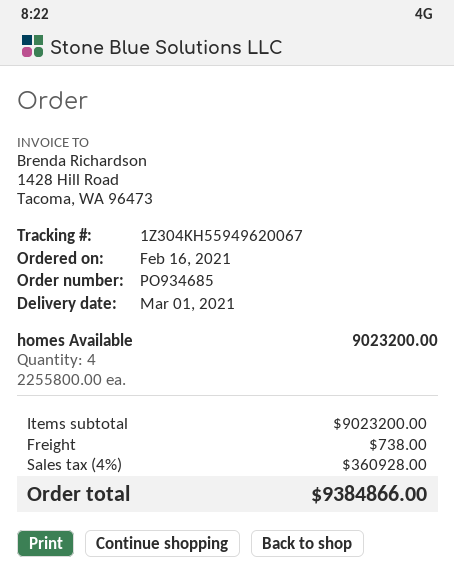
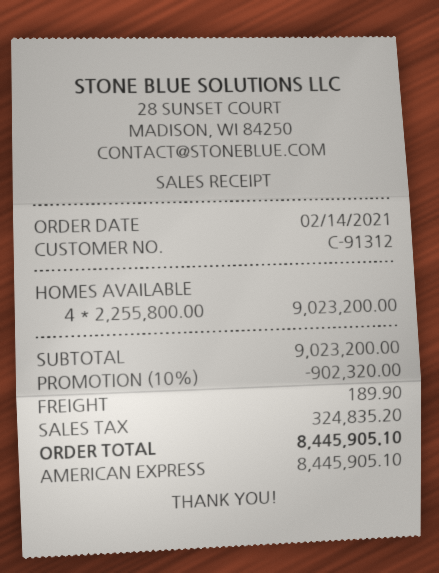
order date: 2021-02-16 -> 2021-02-14
discount: none -> 10% = 902320.00
shipping: 738.00 -> 189.90
tax: 360928.00 -> 324835.20
total: 9384866.00 -> 8445905.10

